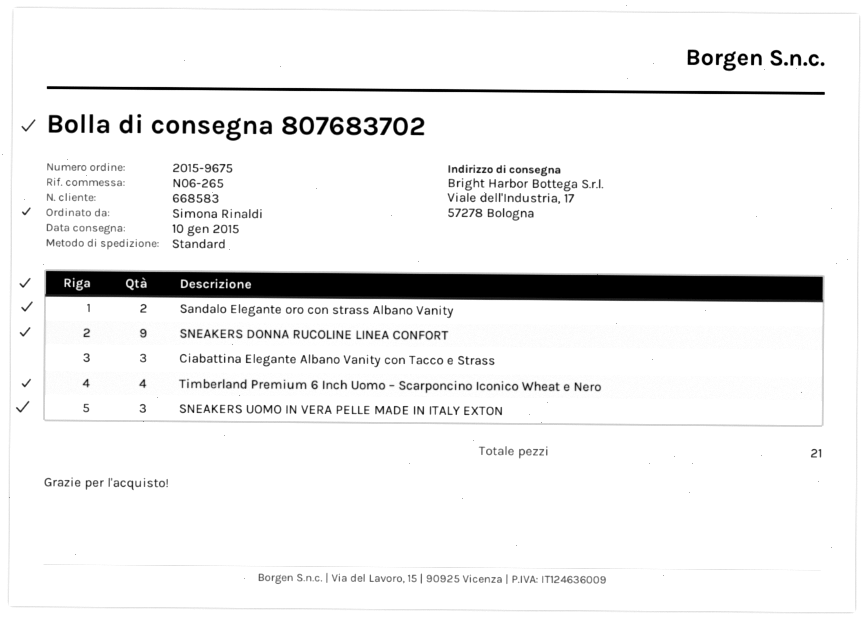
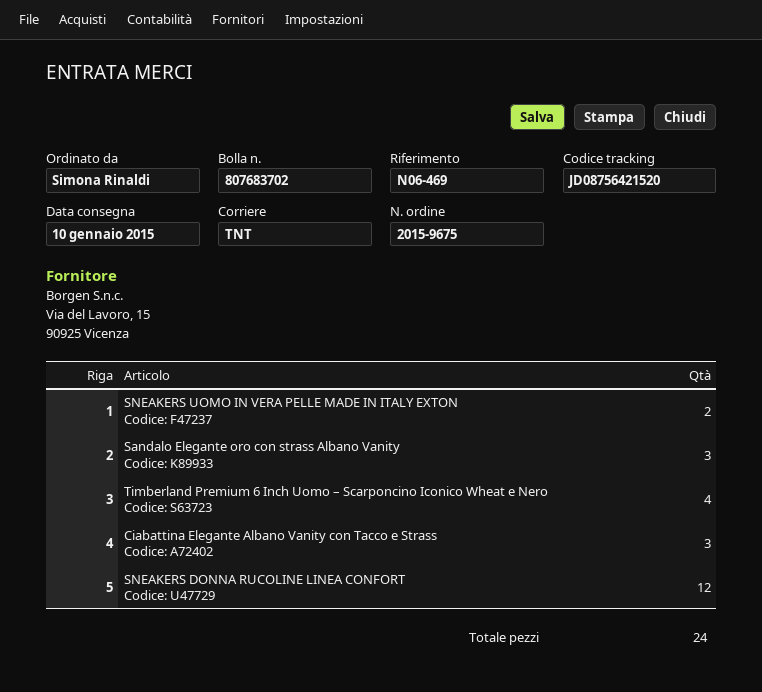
reference: N06-265 -> N06-469
shipping method: standard -> TNT
Sandalo Elegante oro con strass Albano Vanity: 2 -> 3
SNEAKERS DONNA RUCOLINE LINEA CONFORT: 9 -> 12
SNEAKERS UOMO IN VERA PELLE MADE IN ITALY EXTON: 3 -> 2
total quantity: 21 -> 24

